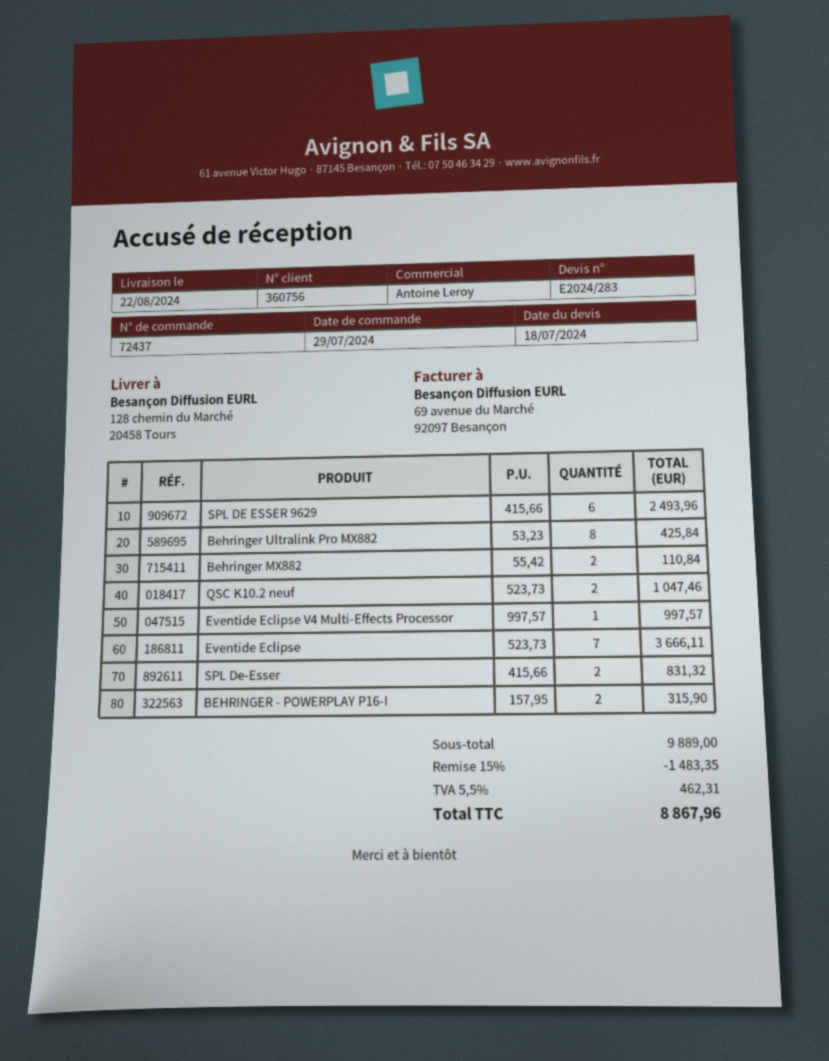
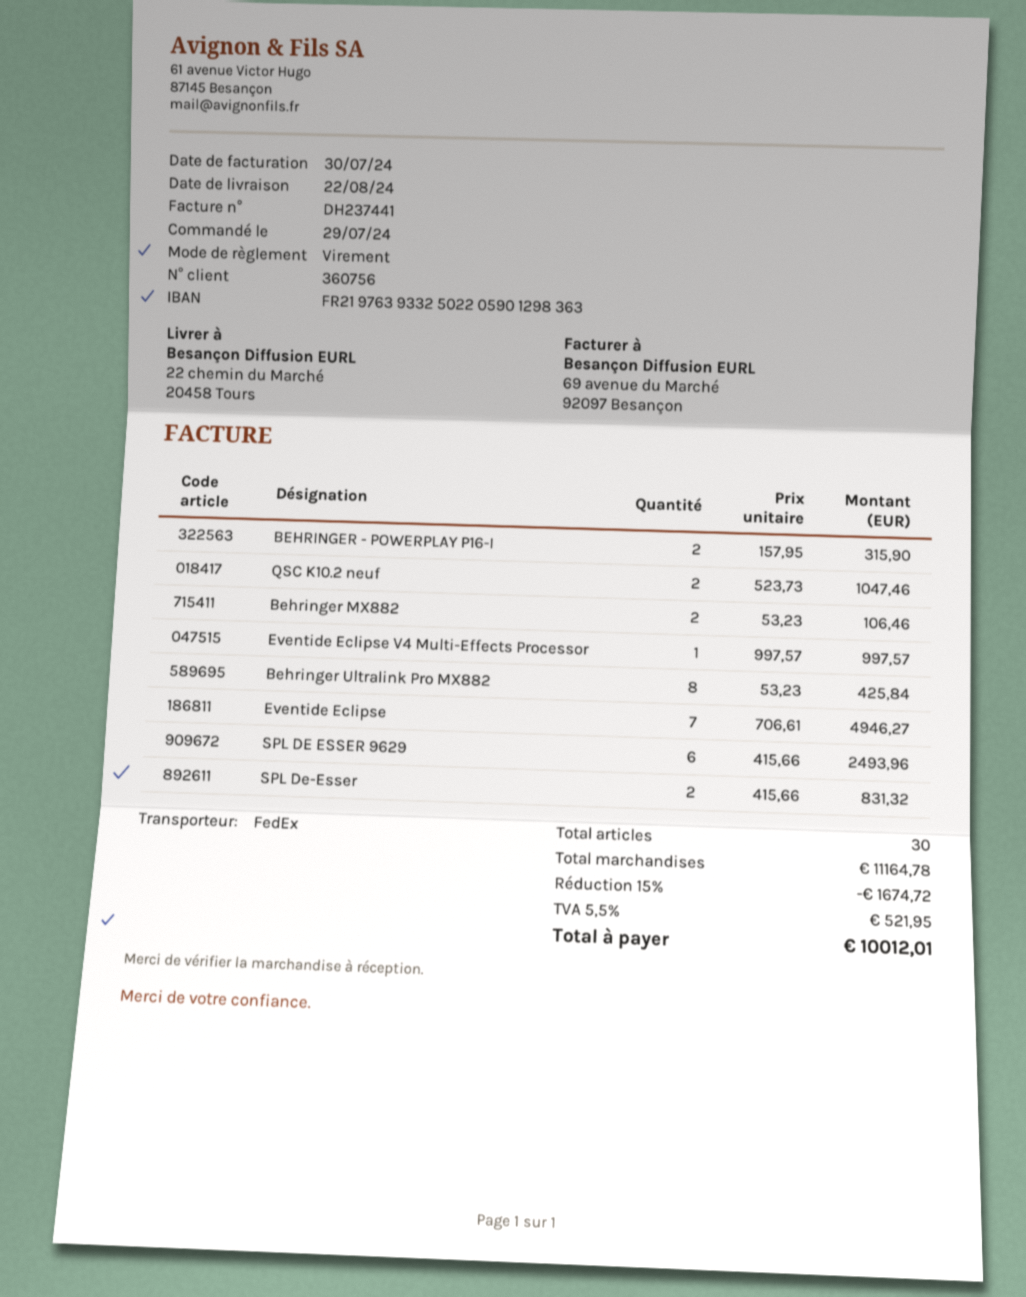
ship to: 128 chemin du Marché, 20458 Tours -> 22 chemin du Marché, 20458 Tours
Behringer MX882: 2 x 55.42 = 110.84 -> 2 x 53.23 = 106.46
Eventide Eclipse: 7 x 523.73 = 3666.11 -> 7 x 706.61 = 4946.27
subtotal: 9889.00 -> 11164.78
discount: 15% = 1483.35 -> 15% = 1674.72
tax: 5.5% = 462.31 -> 5.5% = 521.95
total: 8867.96 -> 10012.01

